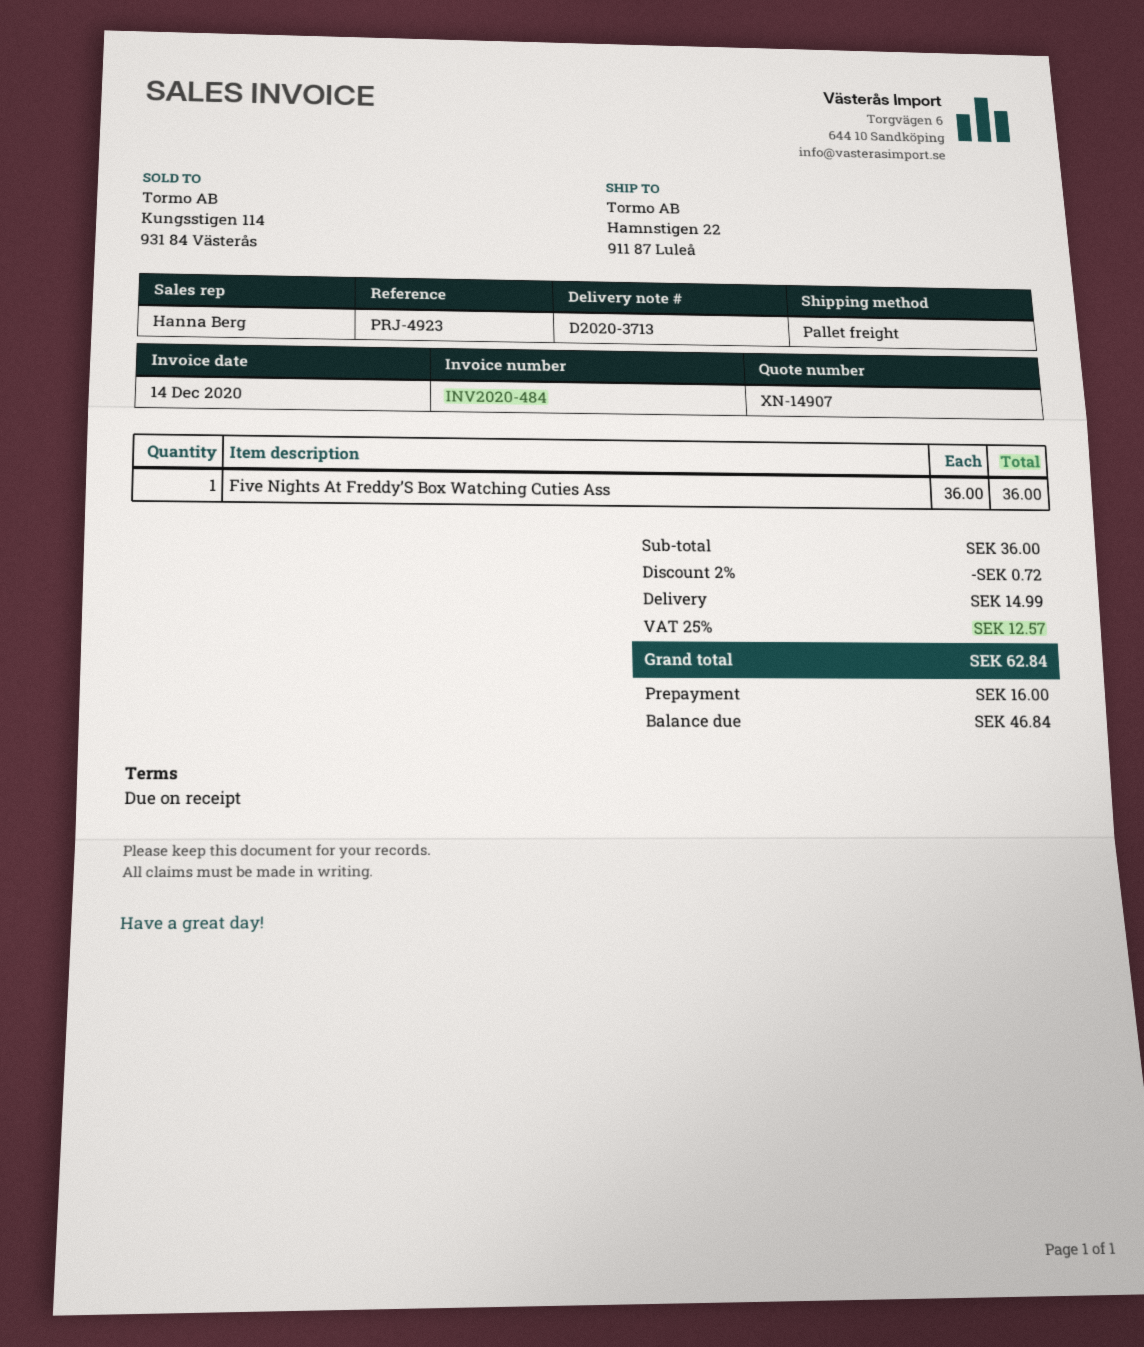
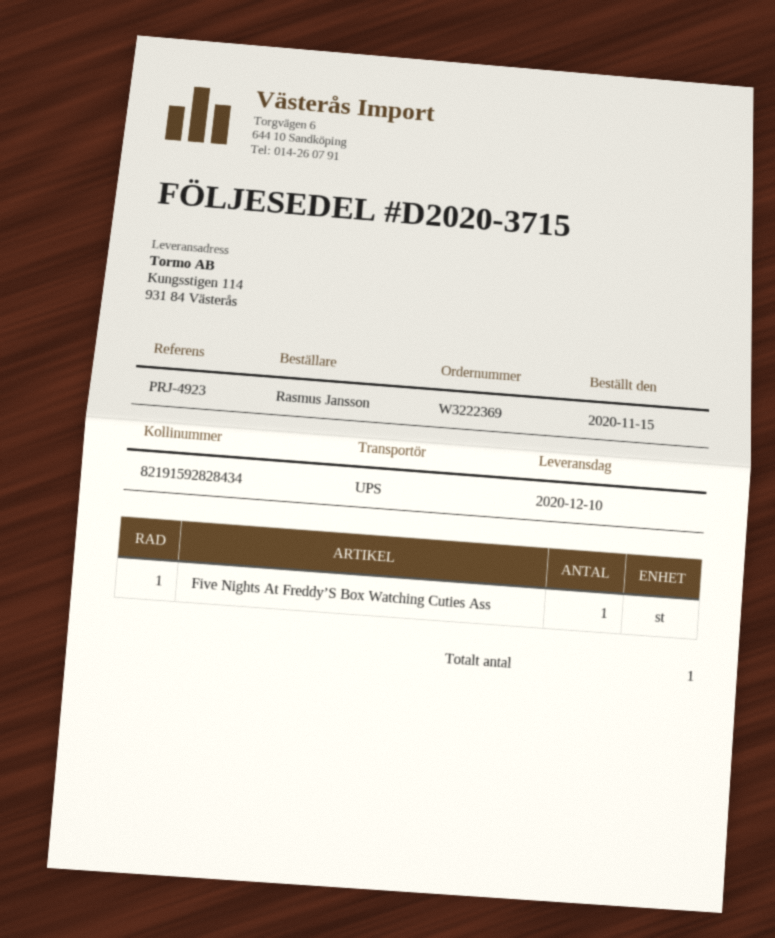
delivery note number: D2020-3713 -> D2020-3715
shipping method: pallet freight -> UPS
ship to: Hamnstigen 22, 911 87 Luleå -> Kungsstigen 114, 931 84 Västerås

